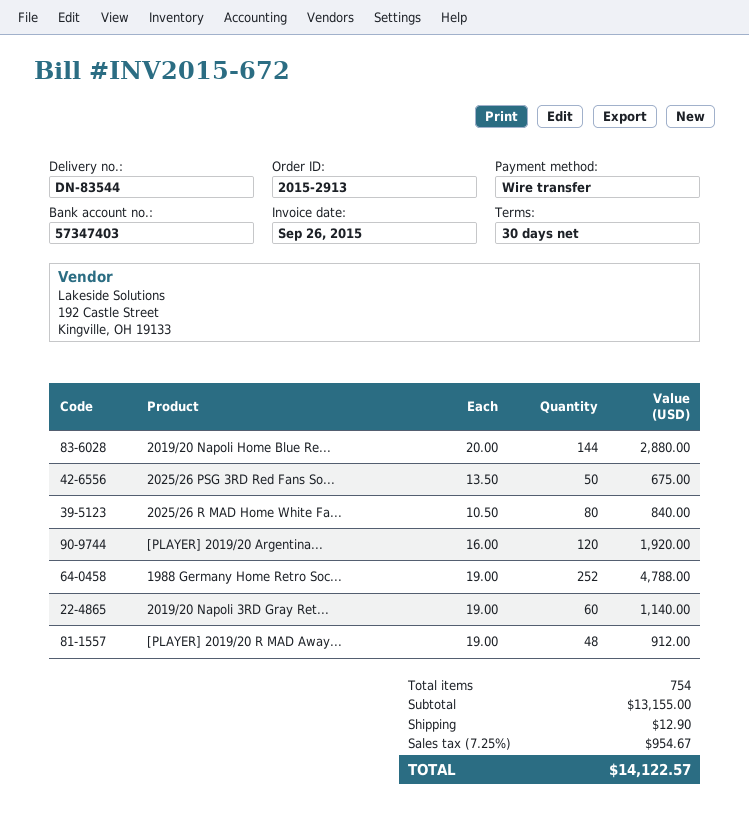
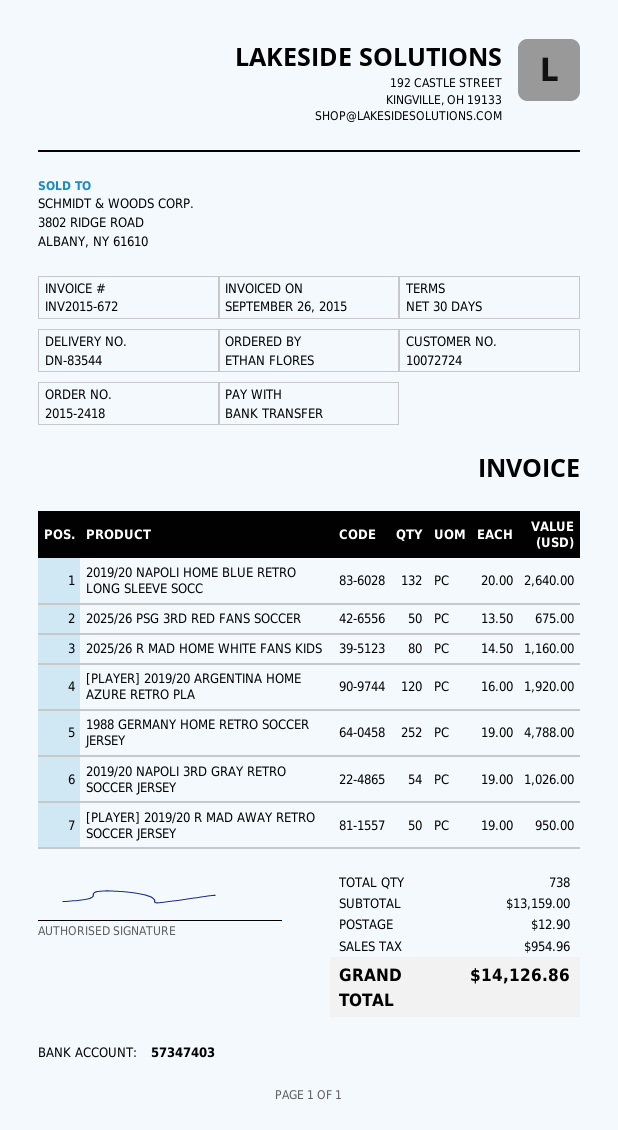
order number: 2015-2913 -> 2015-2418
2019/20 Napoli Home Blue Re...: 144 x 20.00 = 2880.00 -> 132 x 20.00 = 2640.00
2025/26 R MAD Home White Fa...: 80 x 10.50 = 840.00 -> 80 x 14.50 = 1160.00
2019/20 Napoli 3RD Gray Ret...: 60 x 19.00 = 1140.00 -> 54 x 19.00 = 1026.00
[PLAYER] 2019/20 R MAD Away...: 48 x 19.00 = 912.00 -> 50 x 19.00 = 950.00
total quantity: 754 -> 738
subtotal: 13155.00 -> 13159.00
tax: 954.67 -> 954.96
total: 14122.57 -> 14126.86

